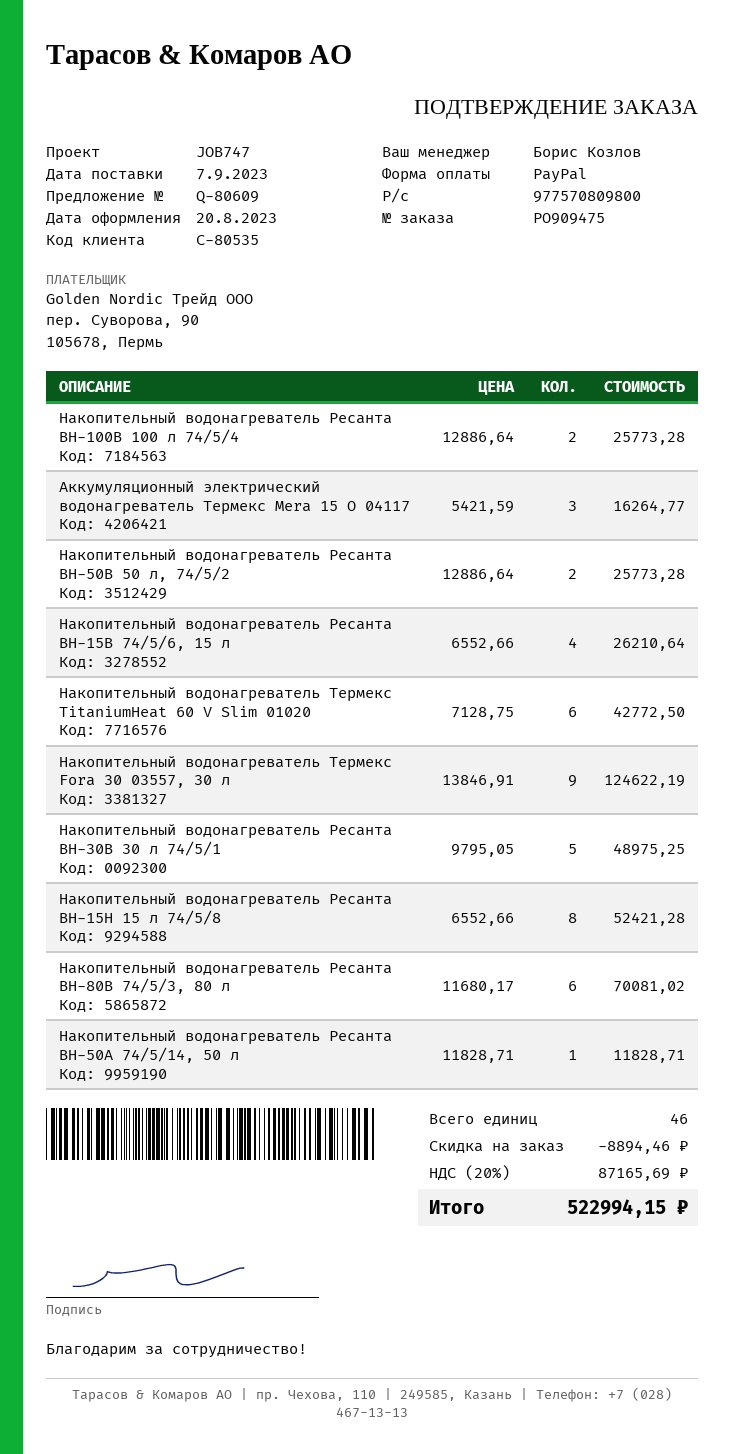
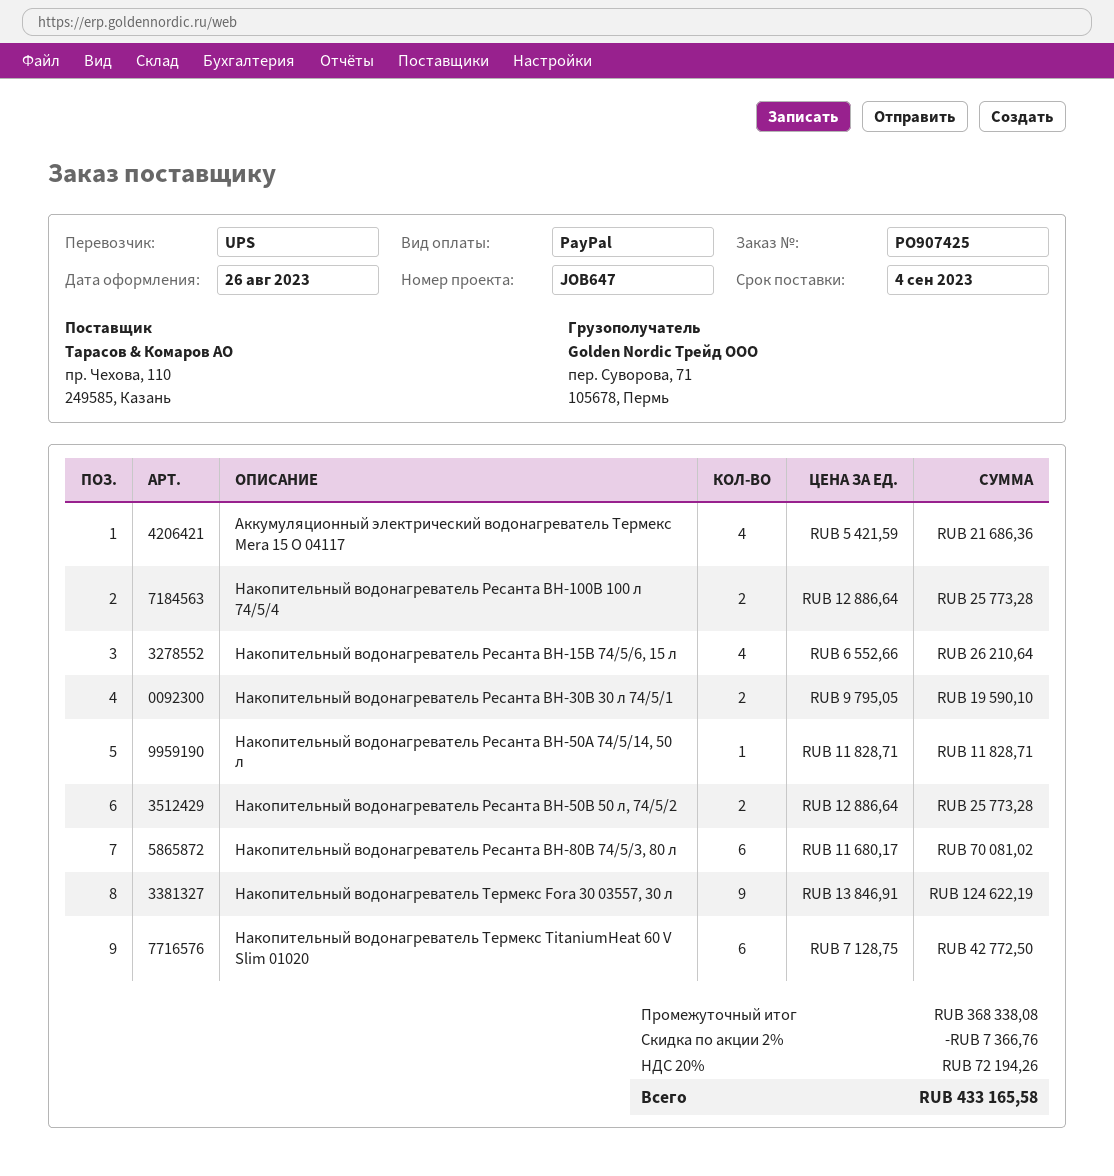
order number: PO909475 -> PO907425
order date: 2023-08-20 -> 2023-08-26
delivery date: 2023-09-07 -> 2023-09-04
reference: JOB747 -> JOB647
Аккумуляционный электрический водонагреватель Термекс Mera 15 O 04117: 3 x 5421.59 = 16264.77 -> 4 x 5421.59 = 21686.36
Накопительный водонагреватель Ресанта ВН-30В 30 л 74/5/1: 5 x 9795.05 = 48975.25 -> 2 x 9795.05 = 19590.10
Накопительный водонагреватель Ресанта ВН-15Н 15 л 74/5/8: 8 x 6552.66 = 52421.28 -> none
discount: 8894.46 -> 7366.76
tax: 20% = 87165.69 -> 20% = 72194.26
total: 522994.15 -> 433165.58

